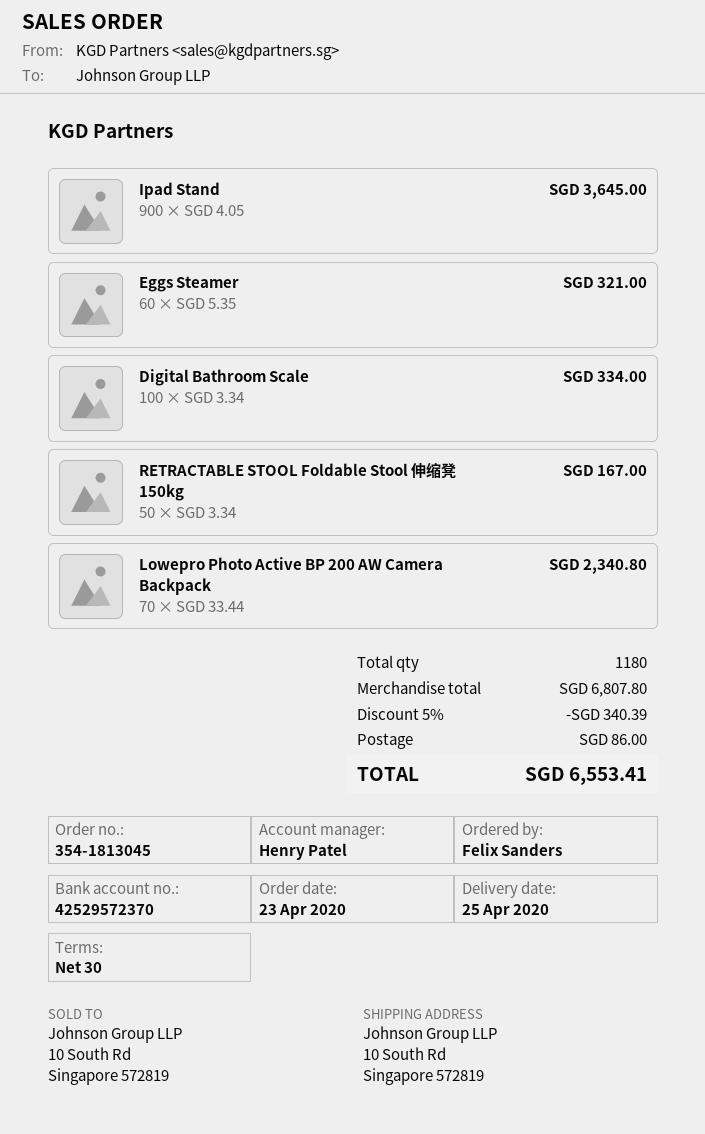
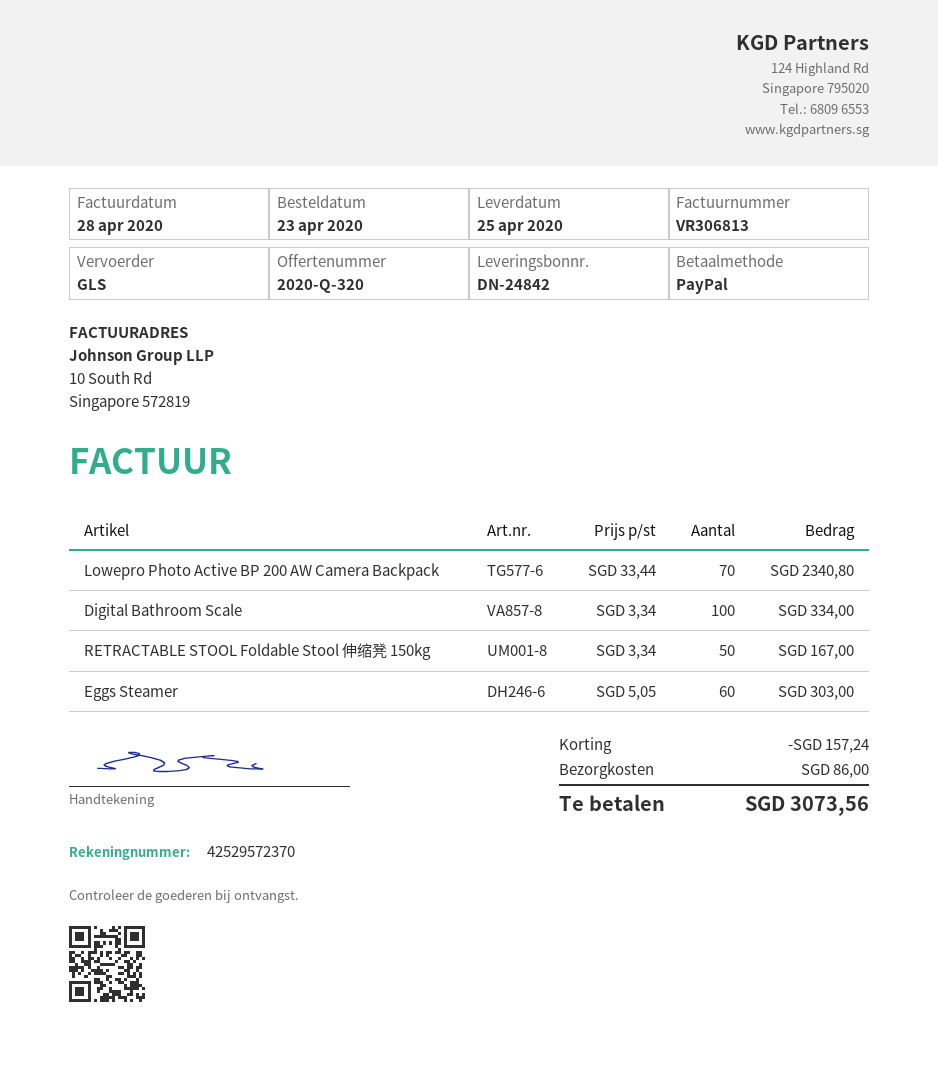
Ipad Stand: 900 x 4.05 = 3645.00 -> none
Eggs Steamer: 60 x 5.35 = 321.00 -> 60 x 5.05 = 303.00
discount: 340.39 -> 157.24
total: 6553.41 -> 3073.56

